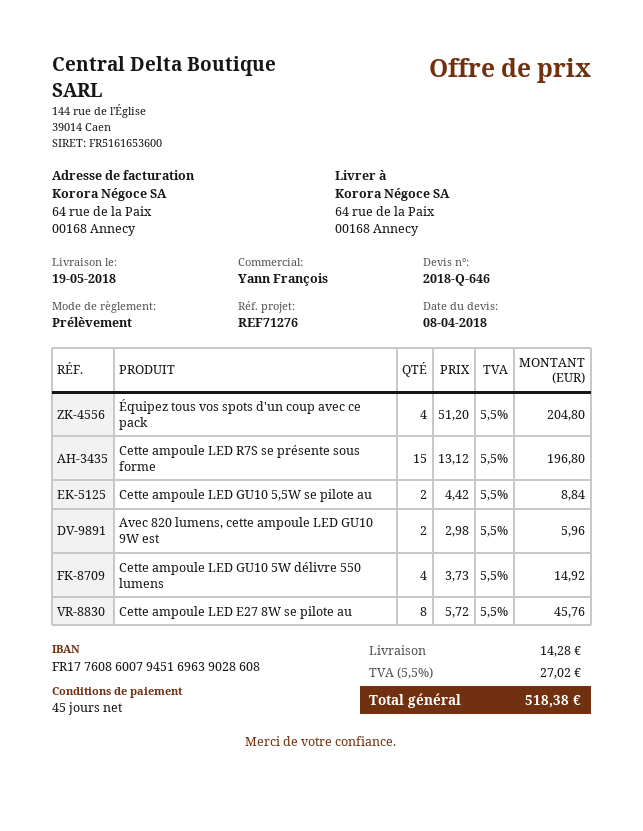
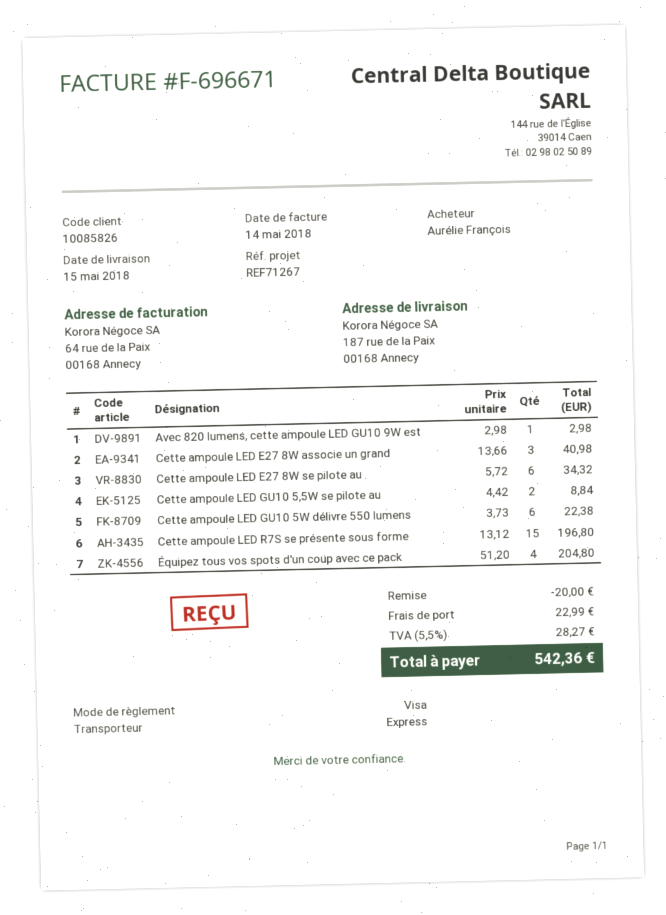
delivery date: 2018-05-19 -> 2018-05-15
reference: REF71276 -> REF71267
payment method: direct debit -> Visa
ship to: 64 rue de la Paix, 00168 Annecy -> 187 rue de la Paix, 00168 Annecy
Avec 820 lumens, cette ampoule LED GU10 9W est: 2 x 2.98 = 5.96 -> 1 x 2.98 = 2.98
Cette ampoule LED GU10 5W délivre 550 lumens: 4 x 3.73 = 14.92 -> 6 x 3.73 = 22.38
Cette ampoule LED E27 8W se pilote au: 8 x 5.72 = 45.76 -> 6 x 5.72 = 34.32
Cette ampoule LED E27 8W associe un grand: none -> 3 x 13.66 = 40.98
discount: none -> 20.00
shipping: 14.28 -> 22.99
tax: 5.5% = 27.02 -> 5.5% = 28.27
total: 518.38 -> 542.36

